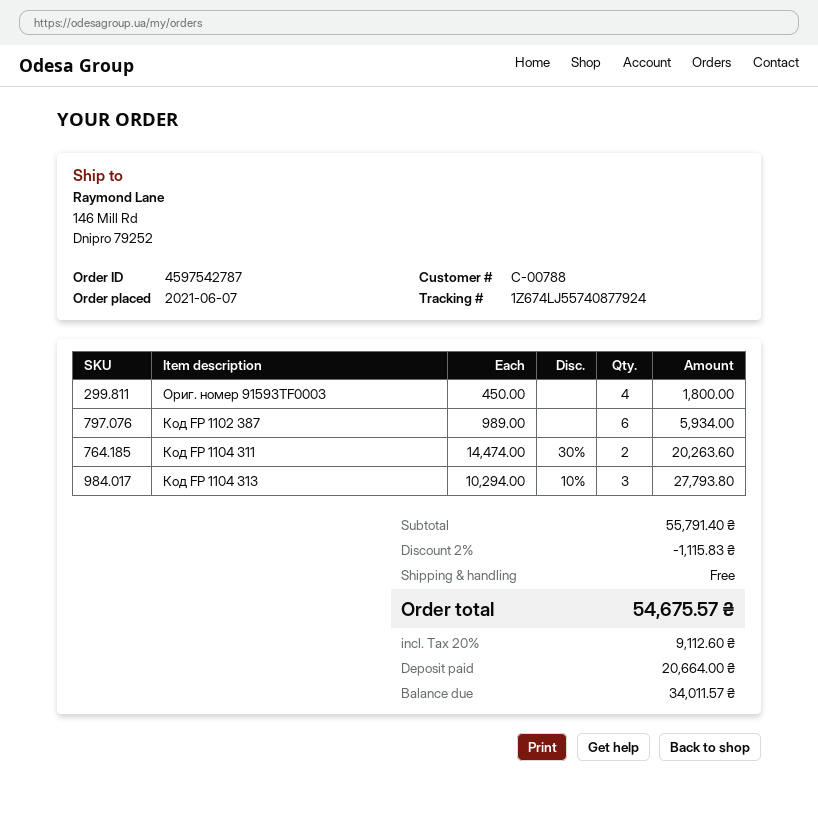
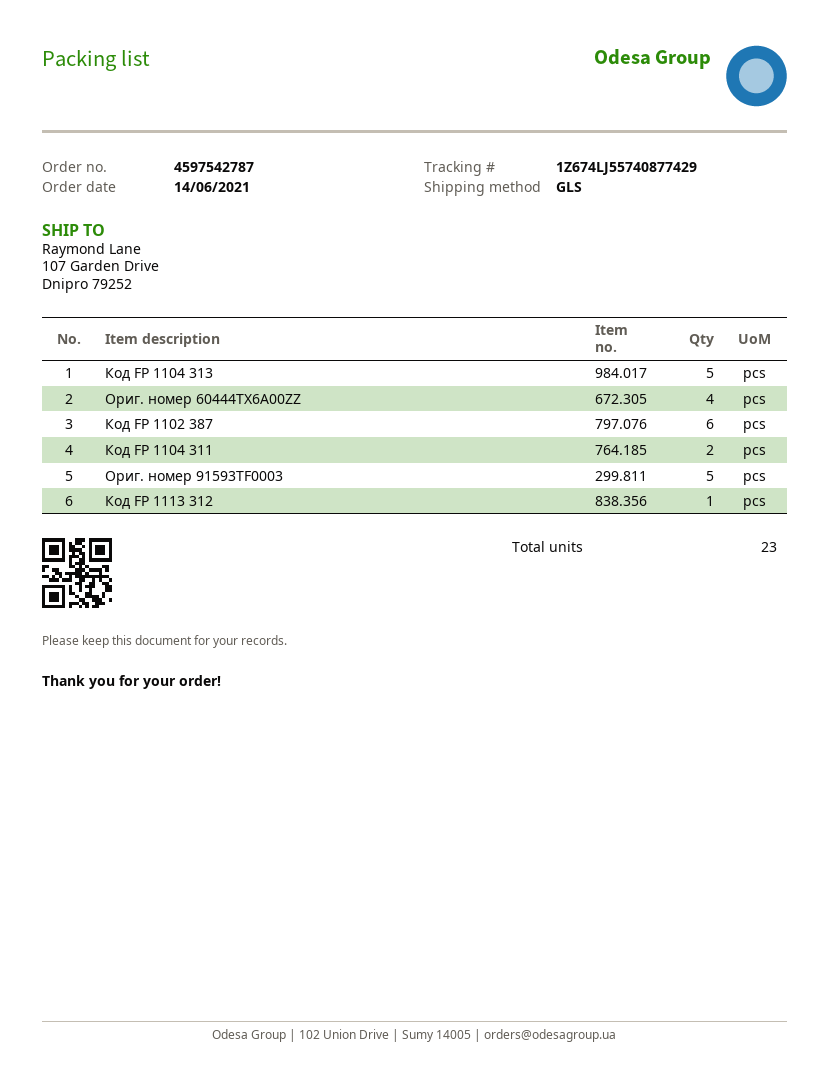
order date: 2021-06-07 -> 2021-06-14
tracking number: 1Z674LJ55740877924 -> 1Z674LJ55740877429
ship to: 146 Mill Rd, Dnipro 79252 -> 107 Garden Drive, Dnipro 79252
Ориг. номер 91593TF0003: 4 -> 5
Код FP 1104 313: 3 -> 5
Ориг. номер 60444TX6A00ZZ: none -> 4
Код FP 1113 312: none -> 1

